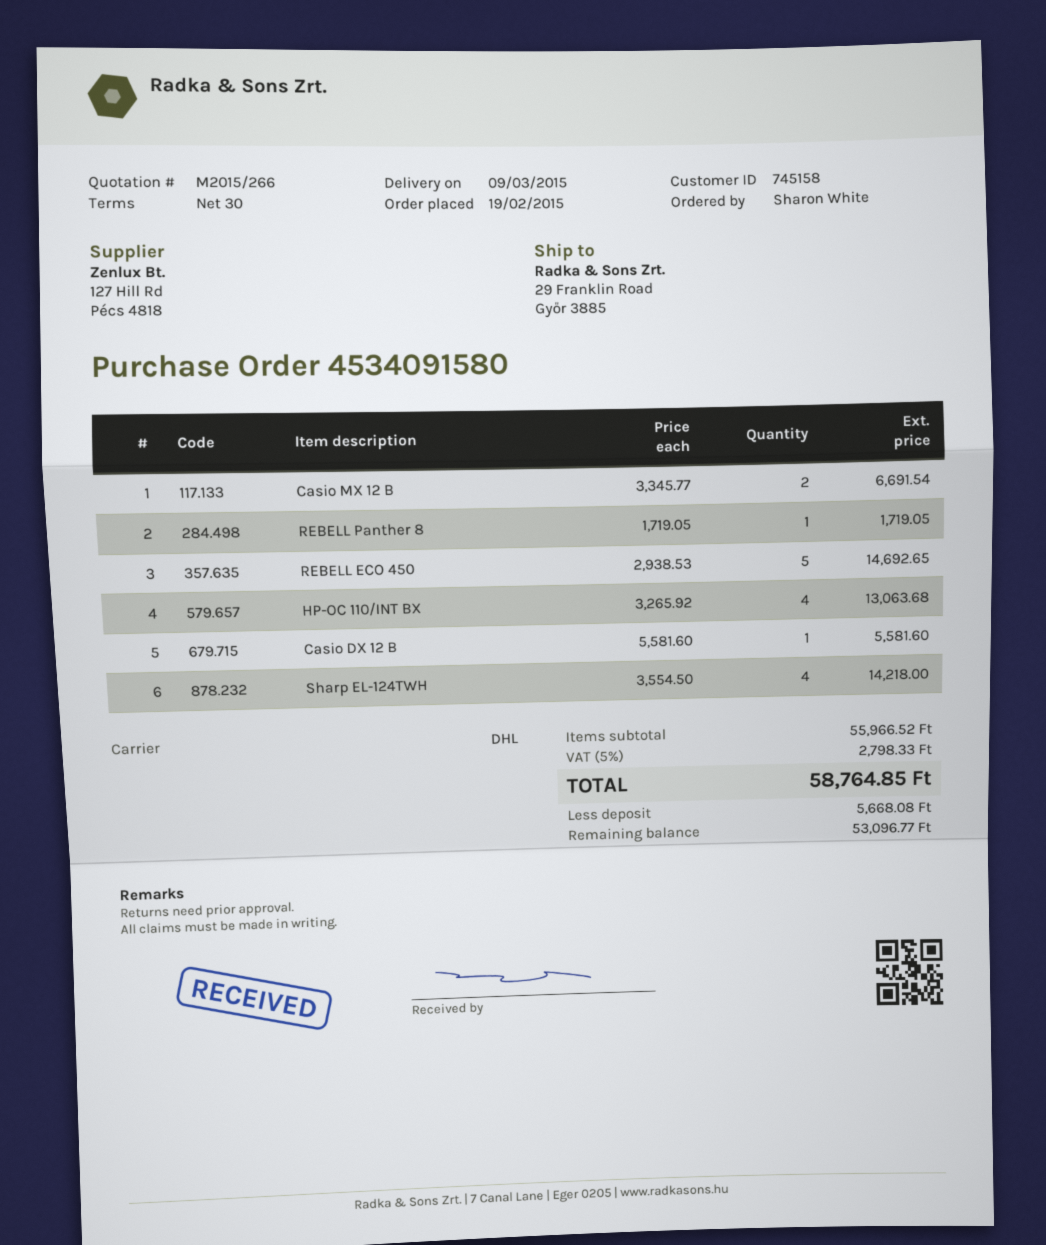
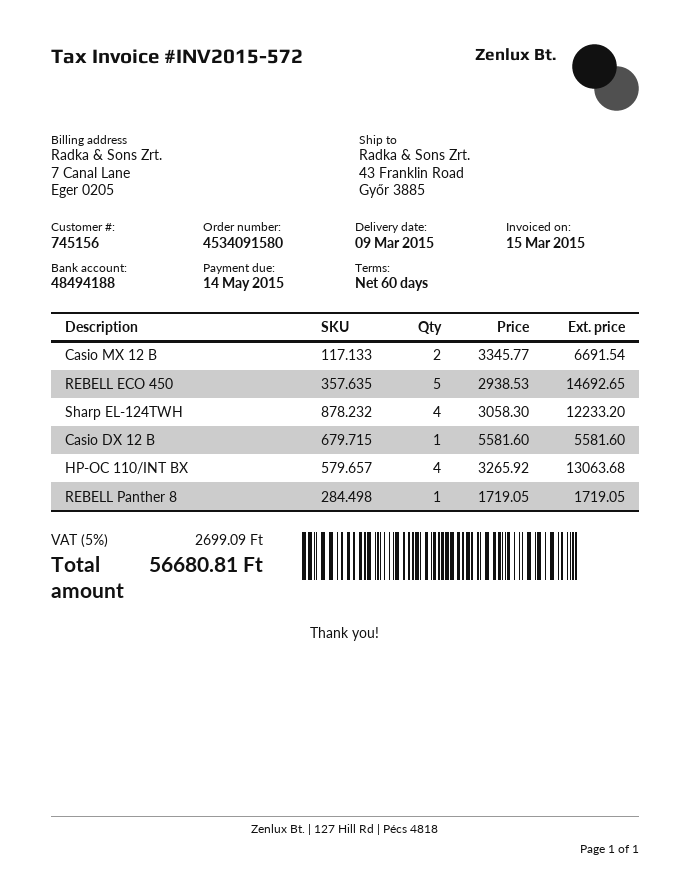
payment terms: 30 days -> 60 days
customer number: 745158 -> 745156
ship to: 29 Franklin Road, Győr 3885 -> 43 Franklin Road, Győr 3885
Sharp EL-124TWH: 4 x 3554.50 = 14218.00 -> 4 x 3058.30 = 12233.20
tax: 5% = 2798.33 -> 5% = 2699.09
total: 58764.85 -> 56680.81

